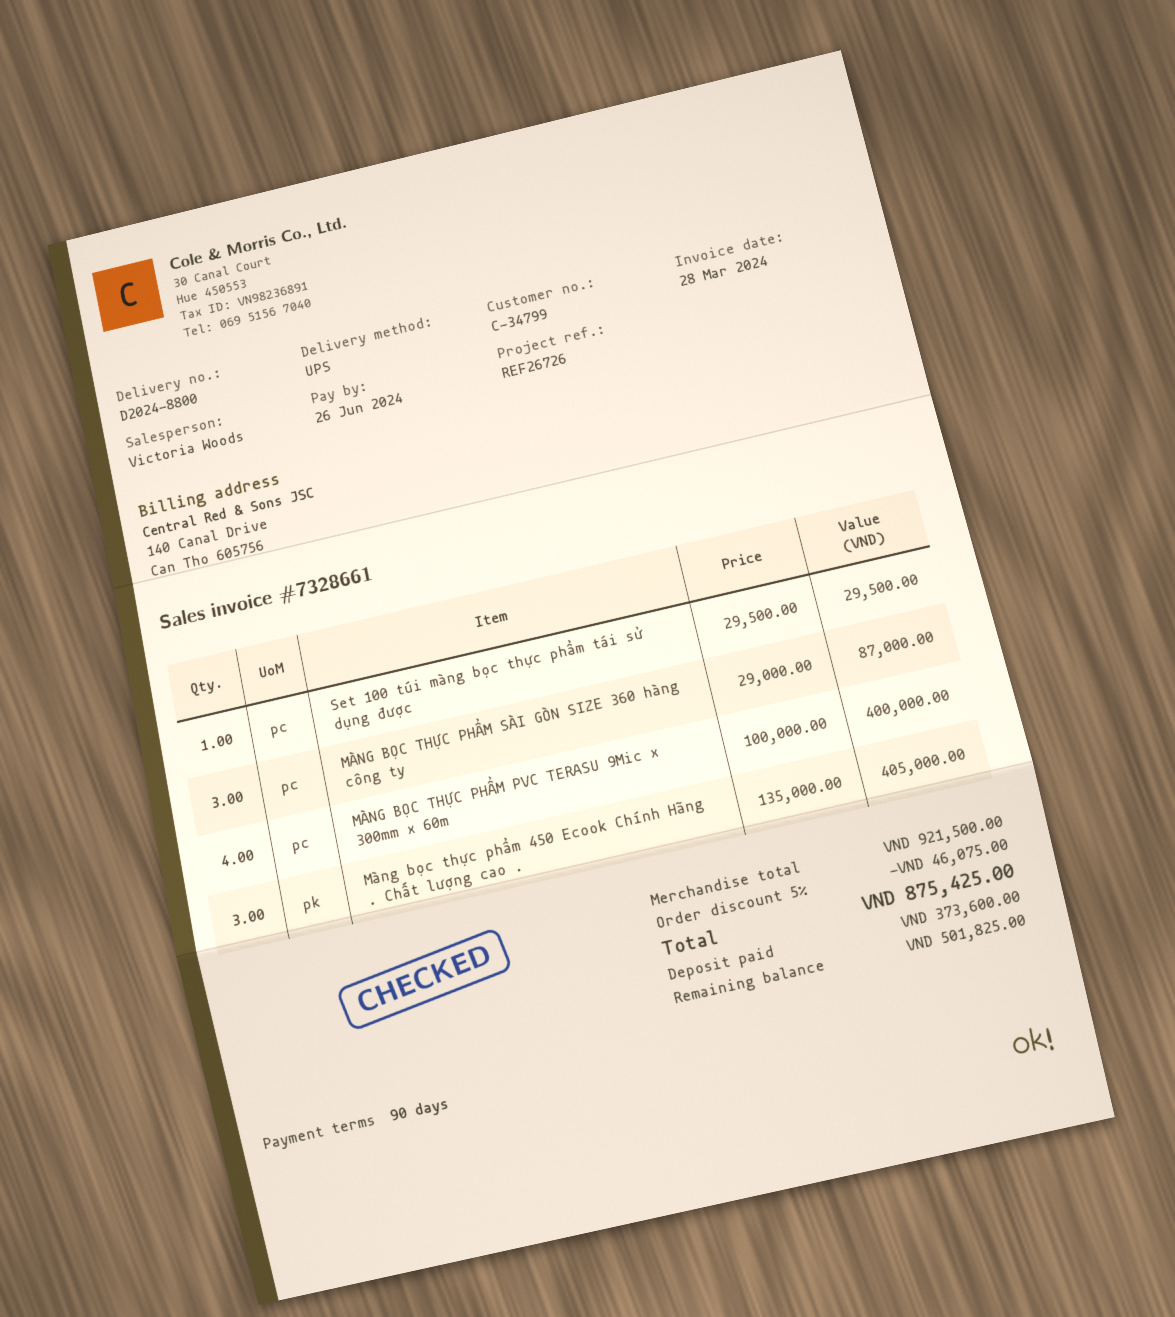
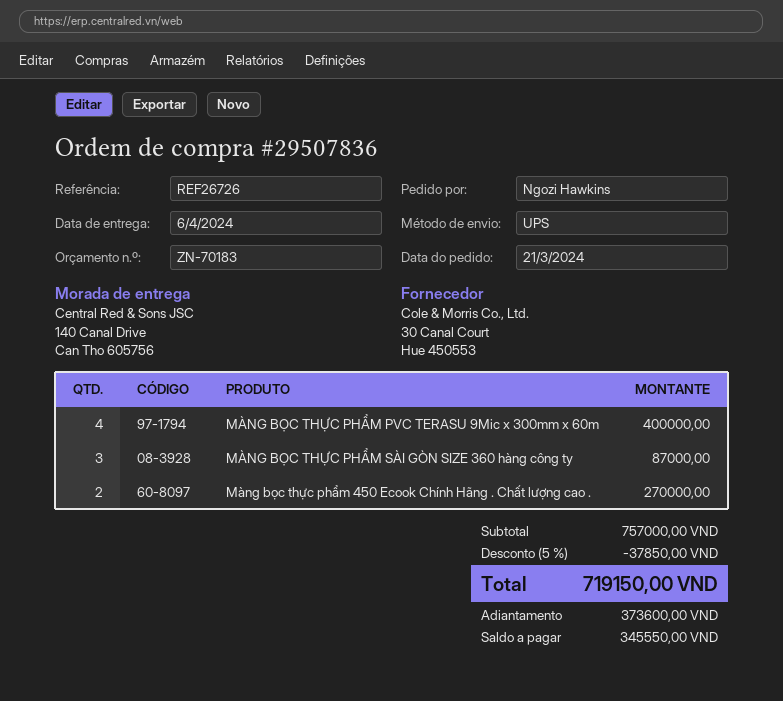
Set 100 túi màng bọc thực phẩm tái sử dụng được: 1 for 29500.00 -> none
Màng bọc thực phẩm 450 Ecook Chính Hãng . Chất lượng cao .: 3 for 405000.00 -> 2 for 270000.00
subtotal: 921500.00 -> 757000.00
discount: 5% = 46075.00 -> 5% = 37850.00
total: 875425.00 -> 719150.00
balance: 501825.00 -> 345550.00

